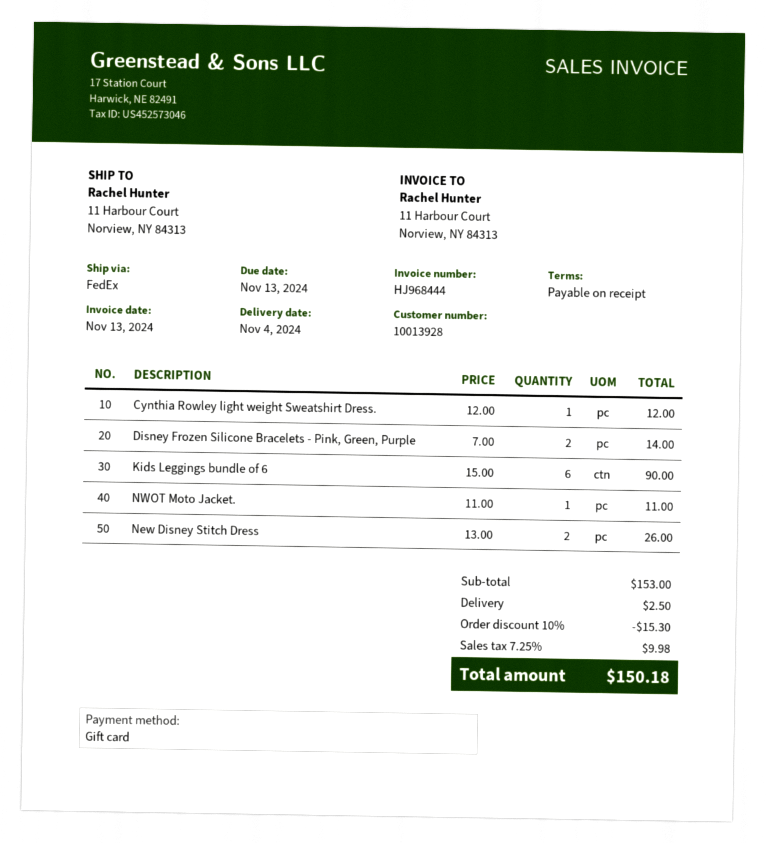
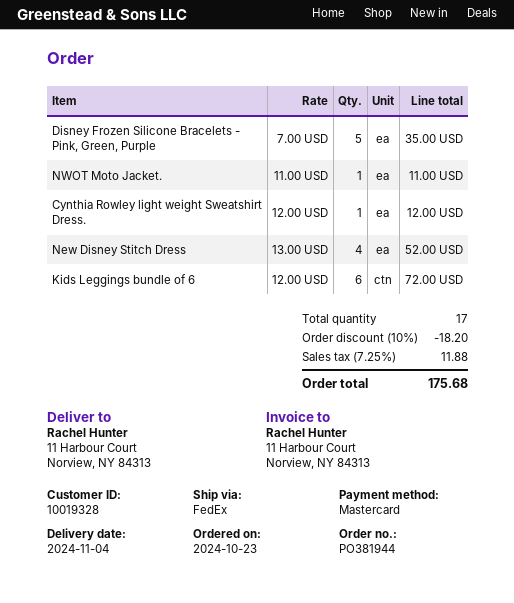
customer number: 10013928 -> 10019328
payment method: gift card -> Mastercard
Disney Frozen Silicone Bracelets - Pink, Green, Purple: 2 x 7.00 = 14.00 -> 5 x 7.00 = 35.00
Kids Leggings bundle of 6: 6 x 15.00 = 90.00 -> 6 x 12.00 = 72.00
New Disney Stitch Dress: 2 x 13.00 = 26.00 -> 4 x 13.00 = 52.00
discount: 10% = 15.30 -> 10% = 18.20
shipping: 2.50 -> none
tax: 7.25% = 9.98 -> 7.25% = 11.88
total: 150.18 -> 175.68

